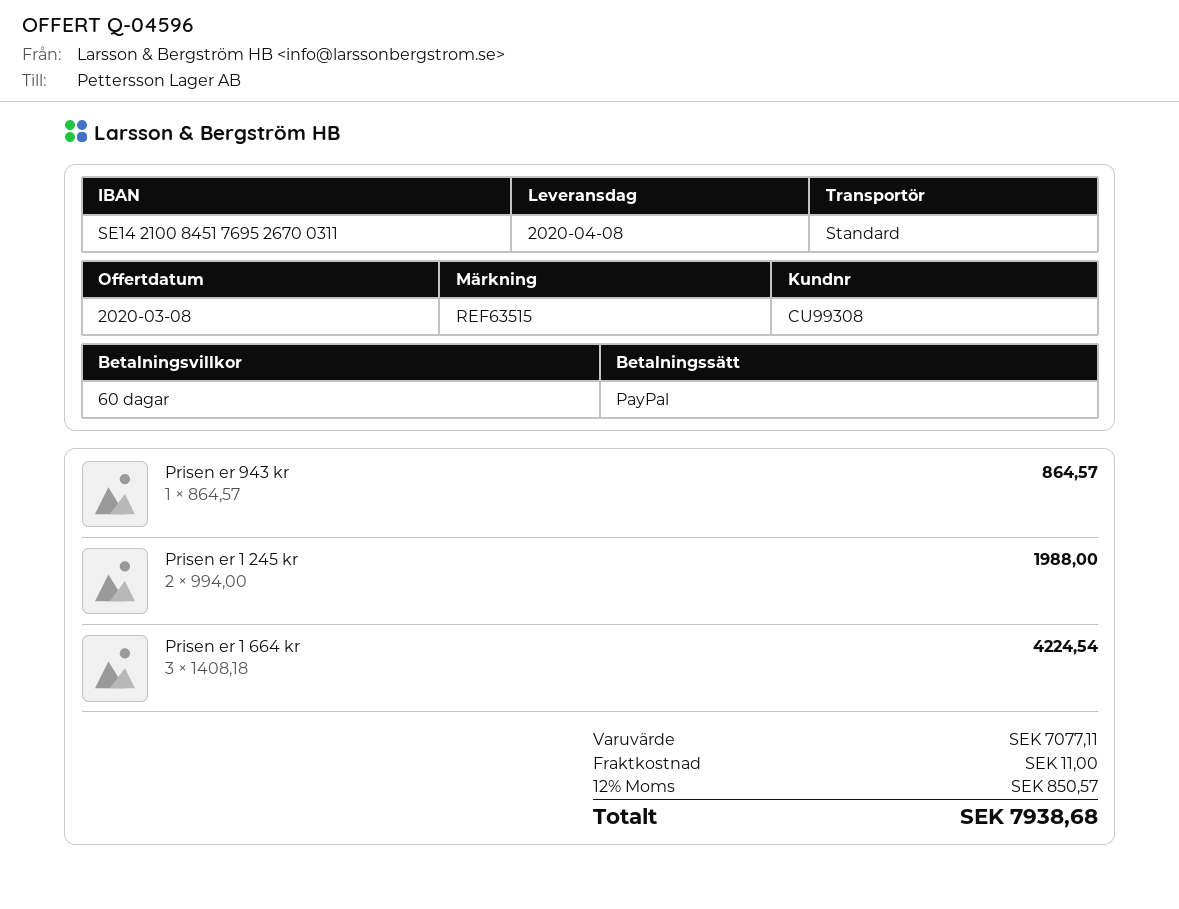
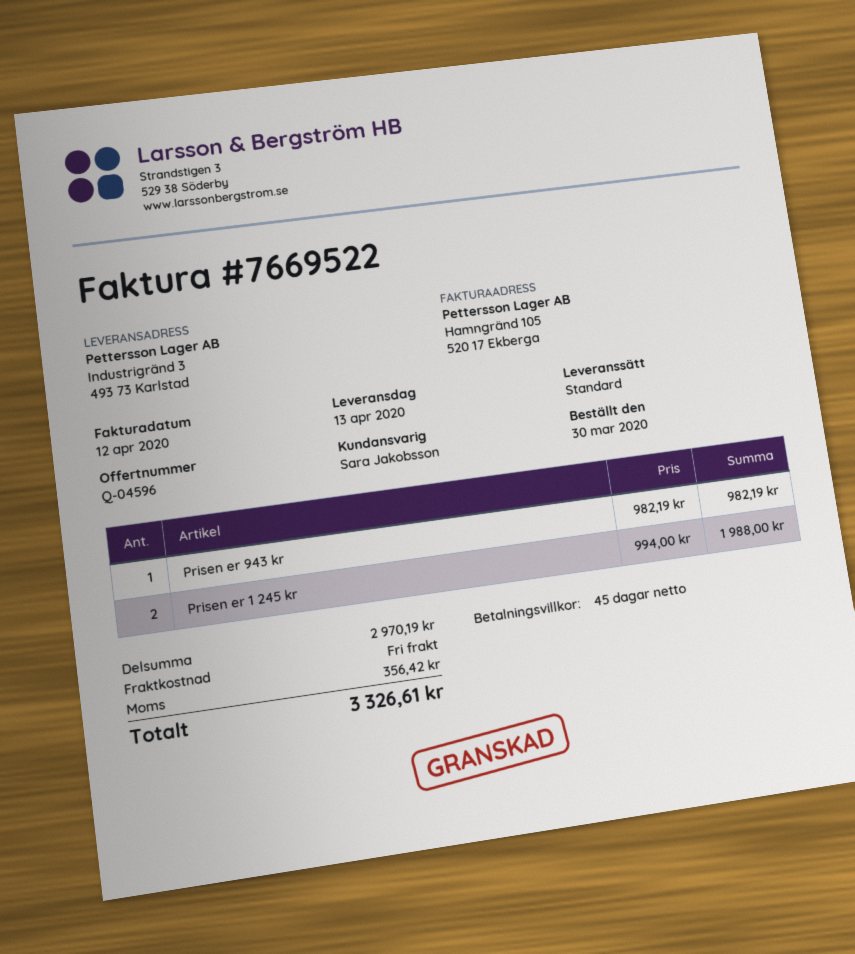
delivery date: 2020-04-08 -> 2020-04-13
payment terms: 60 days -> 45 days
Prisen er 943 kr: 1 x 864.57 = 864.57 -> 1 x 982.19 = 982.19
Prisen er 1 664 kr: 3 x 1408.18 = 4224.54 -> none
subtotal: 7077.11 -> 2970.19
shipping: 11.00 -> 0.00
tax: 850.57 -> 356.42
total: 7938.68 -> 3326.61

